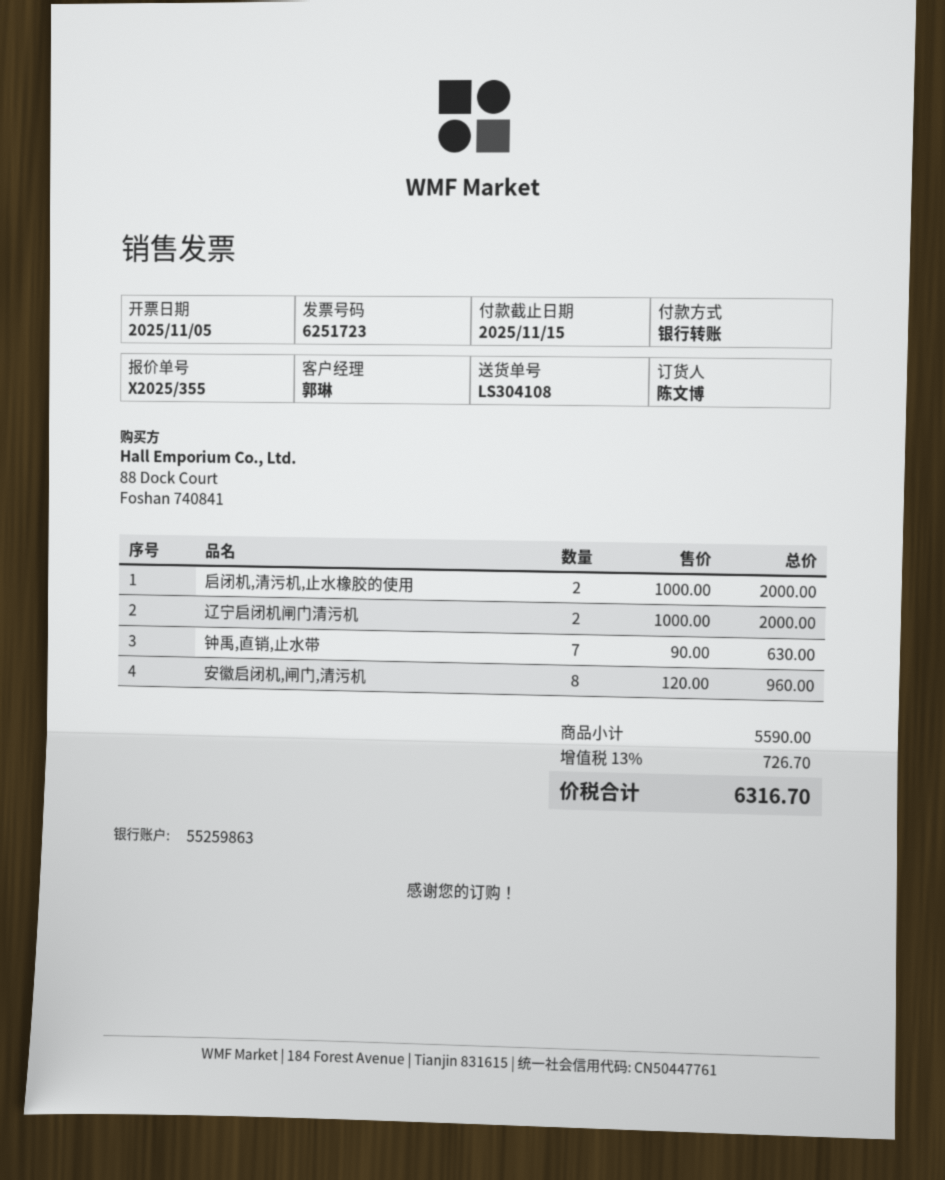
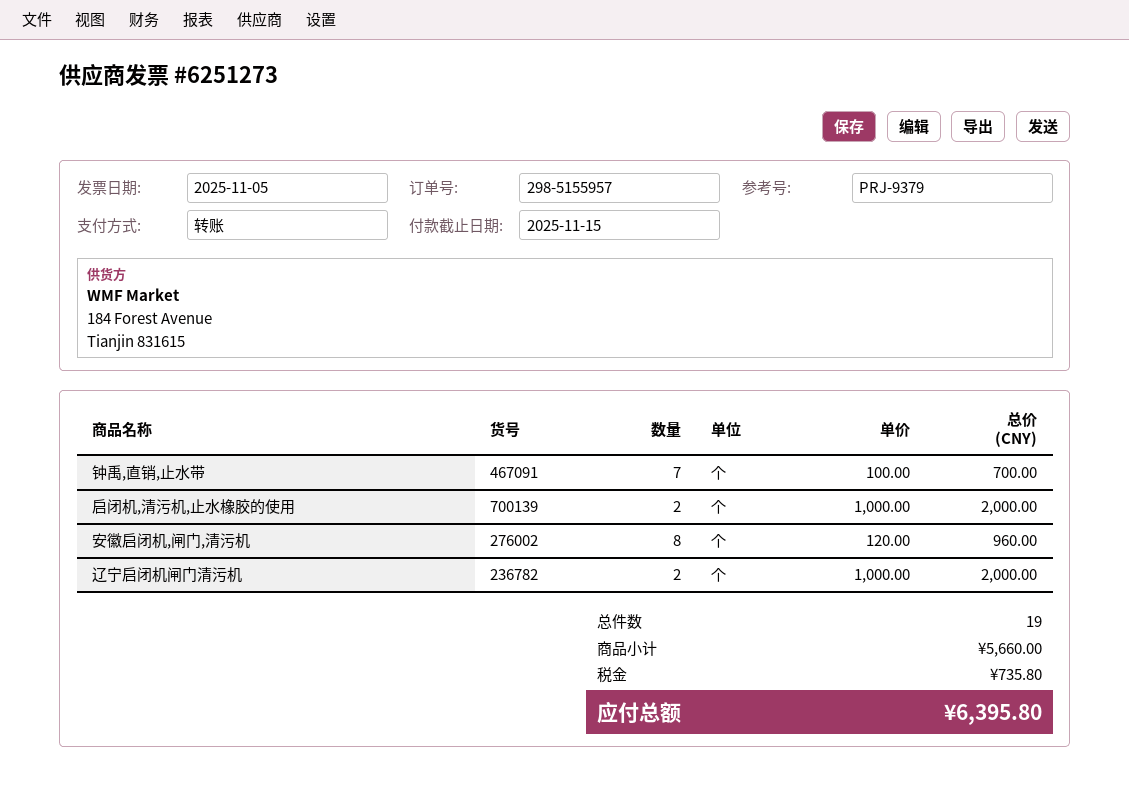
invoice number: 6251723 -> 6251273
钟禹,直销,止水带: 7 x 90.00 = 630.00 -> 7 x 100.00 = 700.00
subtotal: 5590.00 -> 5660.00
tax: 726.70 -> 735.80
total: 6316.70 -> 6395.80

